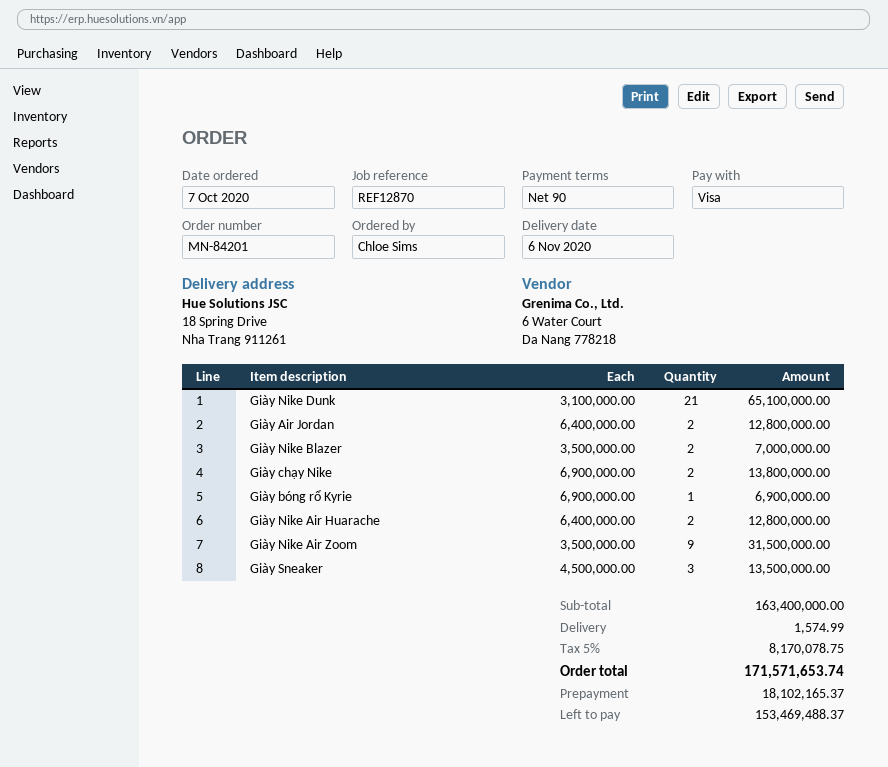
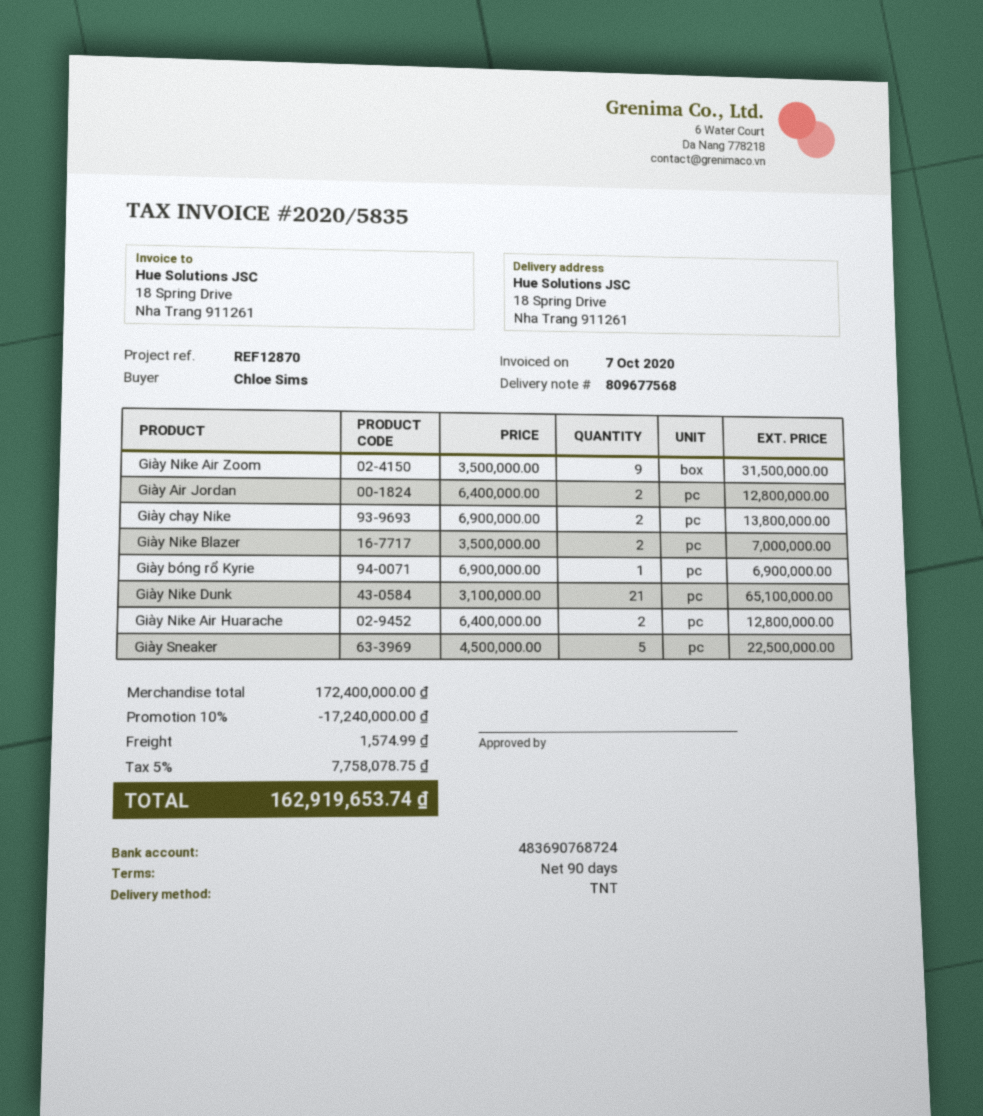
Giày Sneaker: 3 x 4500000.00 = 13500000.00 -> 5 x 4500000.00 = 22500000.00
subtotal: 163400000.00 -> 172400000.00
discount: none -> 10% = 17240000.00
tax: 5% = 8170078.75 -> 5% = 7758078.75
total: 171571653.74 -> 162919653.74

